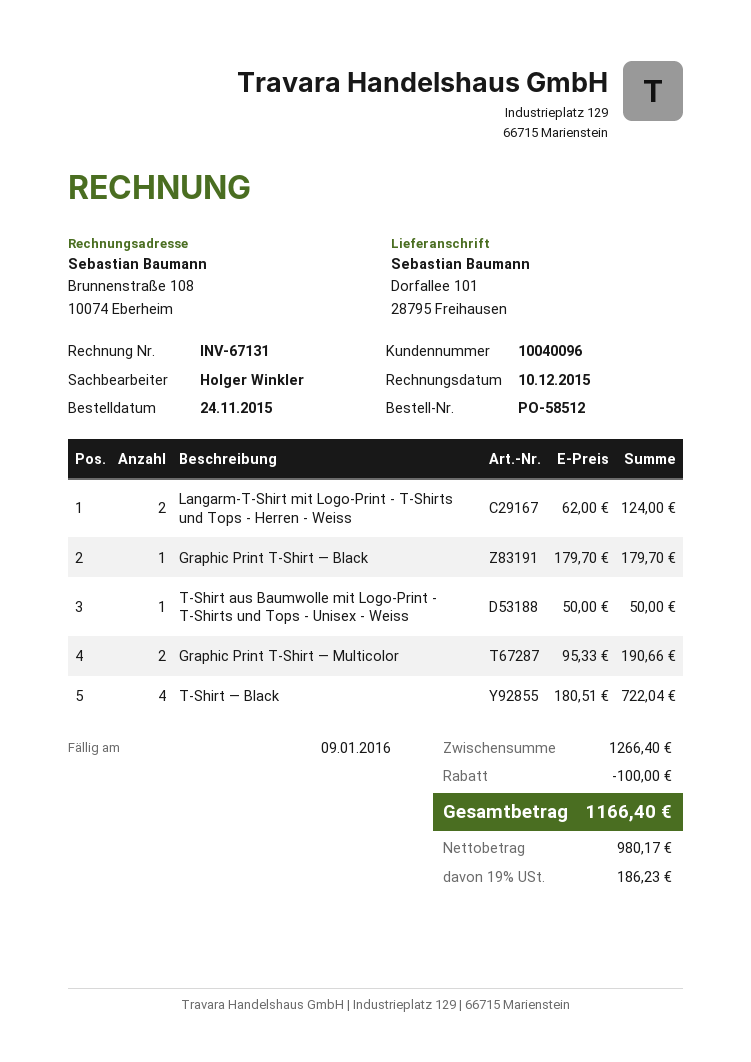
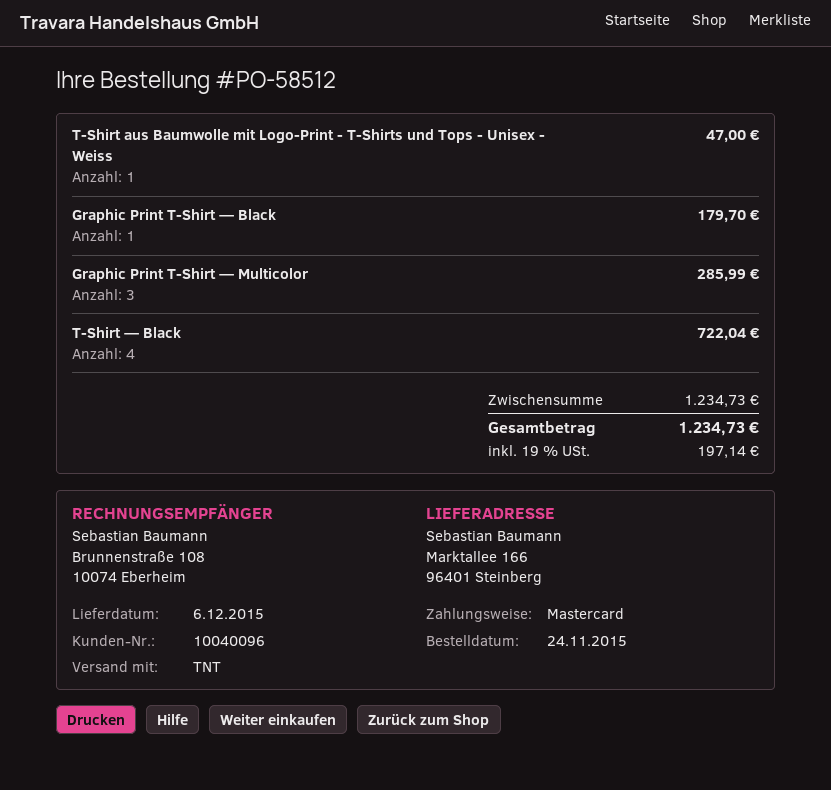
ship to: Dorfallee 101, 28795 Freihausen -> Marktallee 166, 96401 Steinberg
Langarm-T-Shirt mit Logo-Print - T-Shirts und Tops - Herren - Weiss: 2 for 124.00 -> none
T-Shirt aus Baumwolle mit Logo-Print - T-Shirts und Tops - Unisex - Weiss: 1 for 50.00 -> 1 for 47.00
Graphic Print T-Shirt — Multicolor: 2 for 190.66 -> 3 for 285.99
subtotal: 1266.40 -> 1234.73
discount: 100.00 -> none
tax: 19% = 186.23 -> 19% = 197.14
total: 1166.40 -> 1234.73

